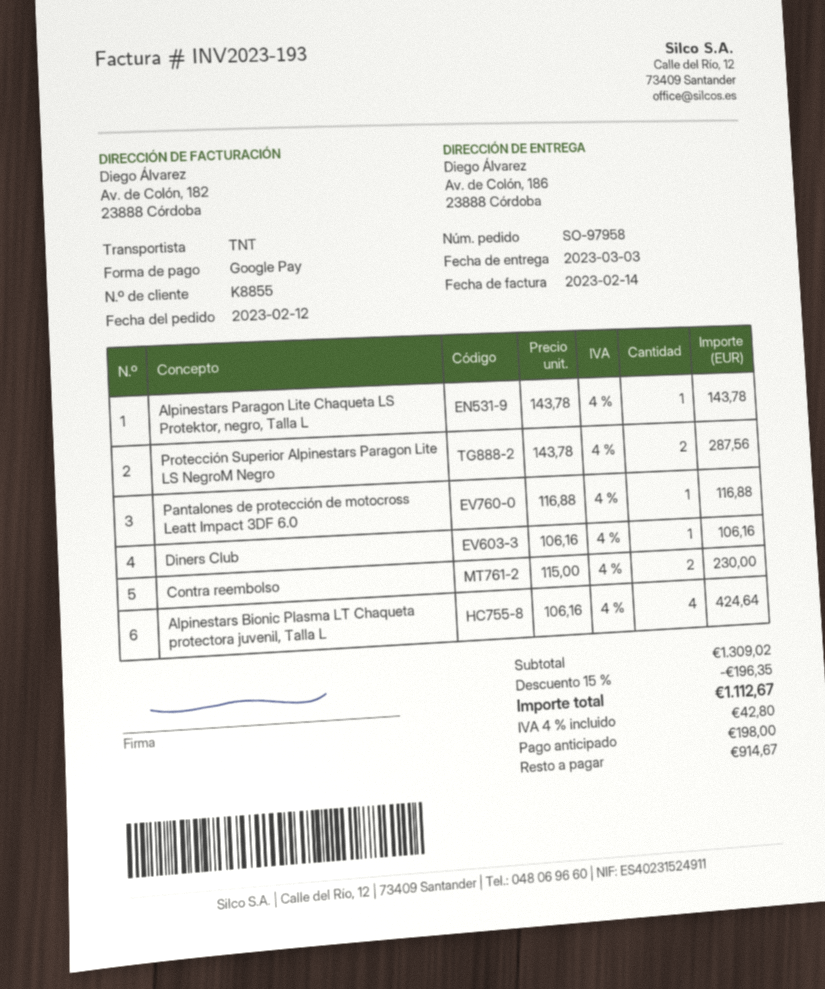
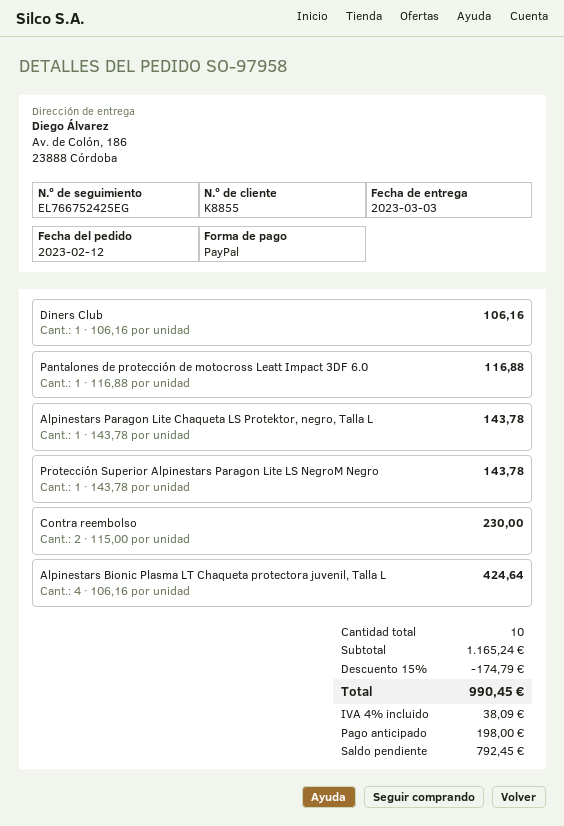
payment method: Google Pay -> PayPal
Protección Superior Alpinestars Paragon Lite LS NegroM Negro: 2 x 143.78 = 287.56 -> 1 x 143.78 = 143.78
subtotal: 1309.02 -> 1165.24
discount: 15% = 196.35 -> 15% = 174.79
tax: 4% = 42.80 -> 4% = 38.09
total: 1112.67 -> 990.45
balance: 914.67 -> 792.45

